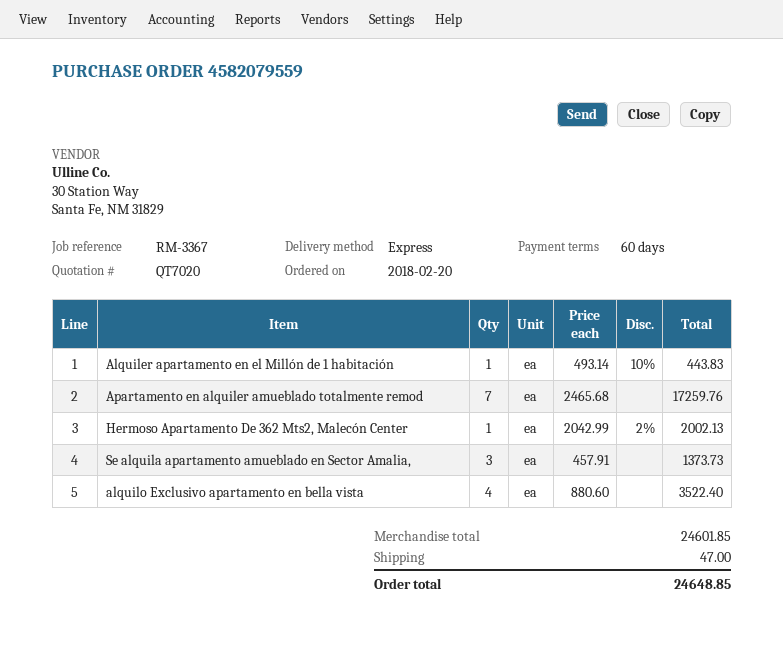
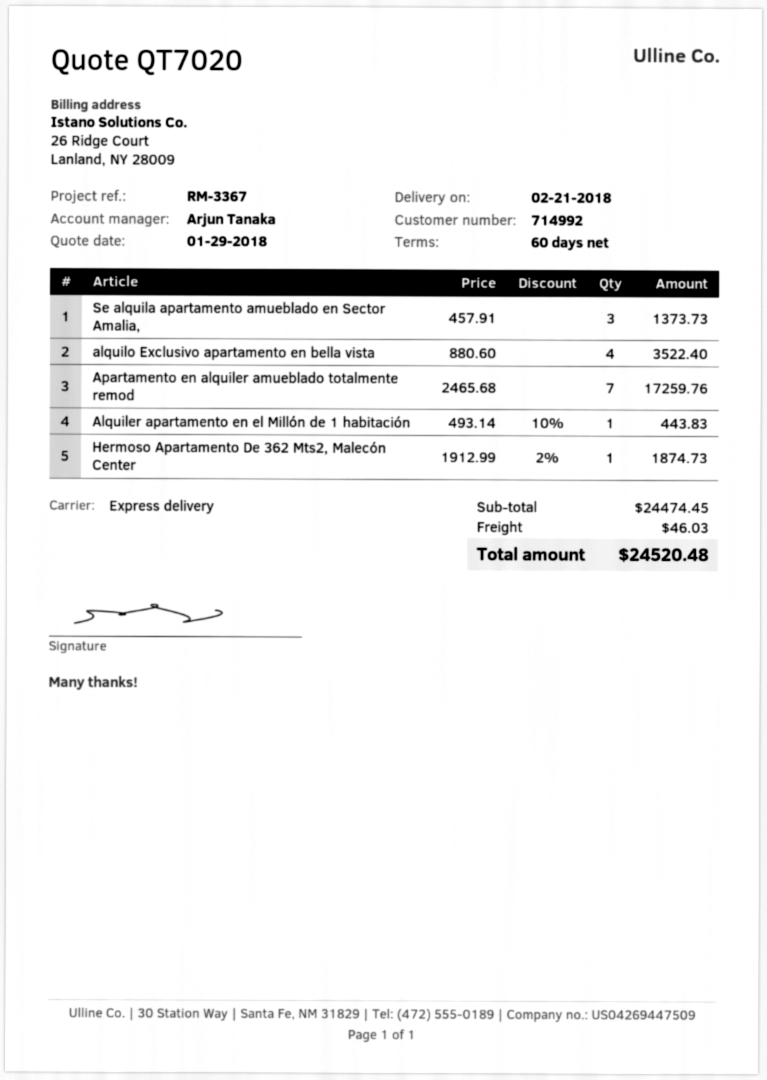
Hermoso Apartamento De 362 Mts2, Malecón Center: 1 x 2042.99 - 2% = 2002.13 -> 1 x 1912.99 - 2% = 1874.73
subtotal: 24601.85 -> 24474.45
shipping: 47.00 -> 46.03
total: 24648.85 -> 24520.48

